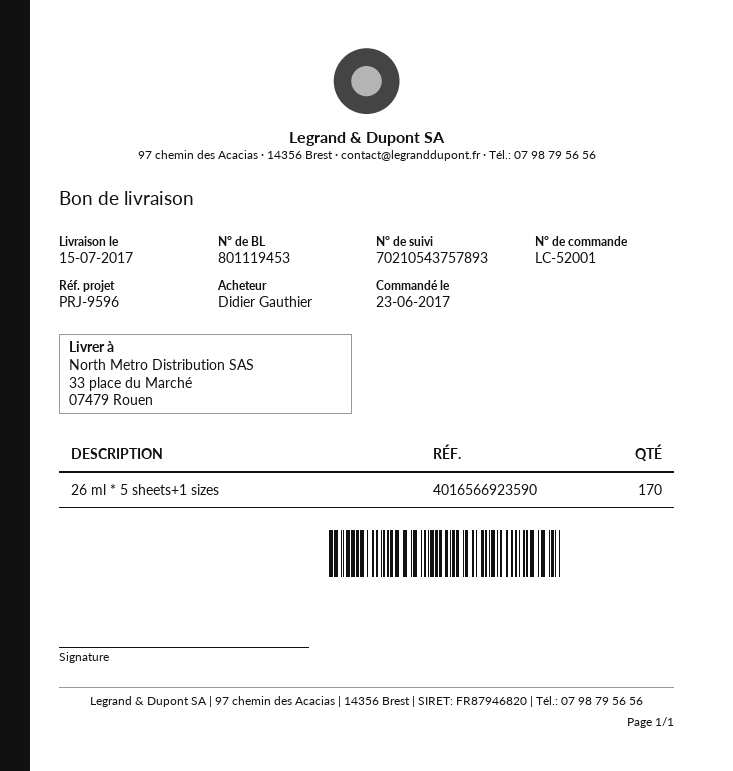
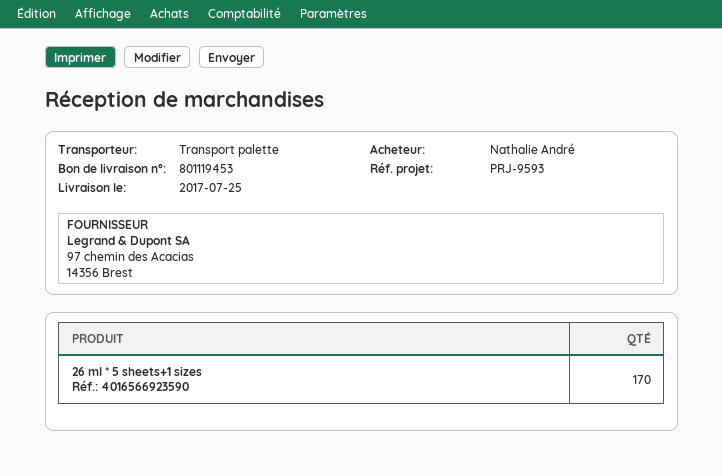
delivery date: 2017-07-15 -> 2017-07-25
reference: PRJ-9596 -> PRJ-9593
ordered by: Didier Gauthier -> Nathalie André

